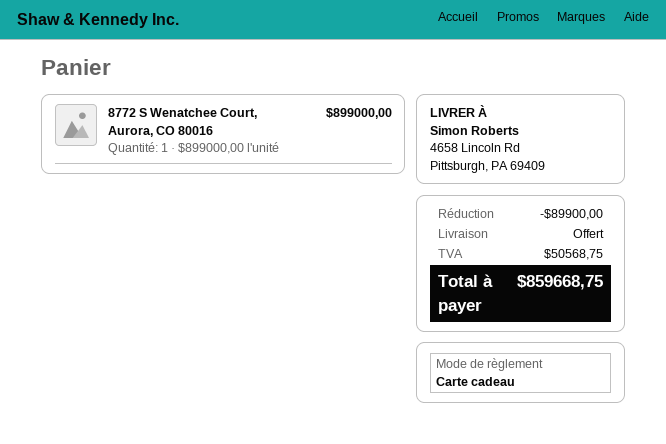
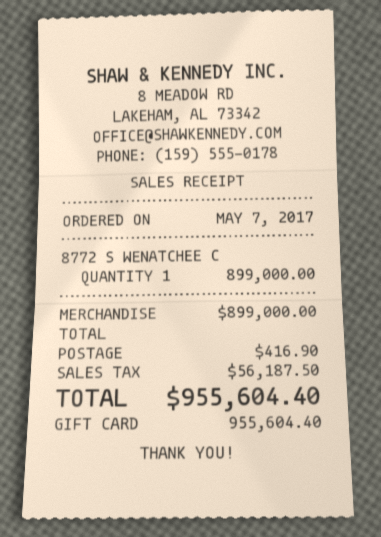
discount: 89900.00 -> none
shipping: 0.00 -> 416.90
tax: 50568.75 -> 56187.50
total: 859668.75 -> 955604.40

